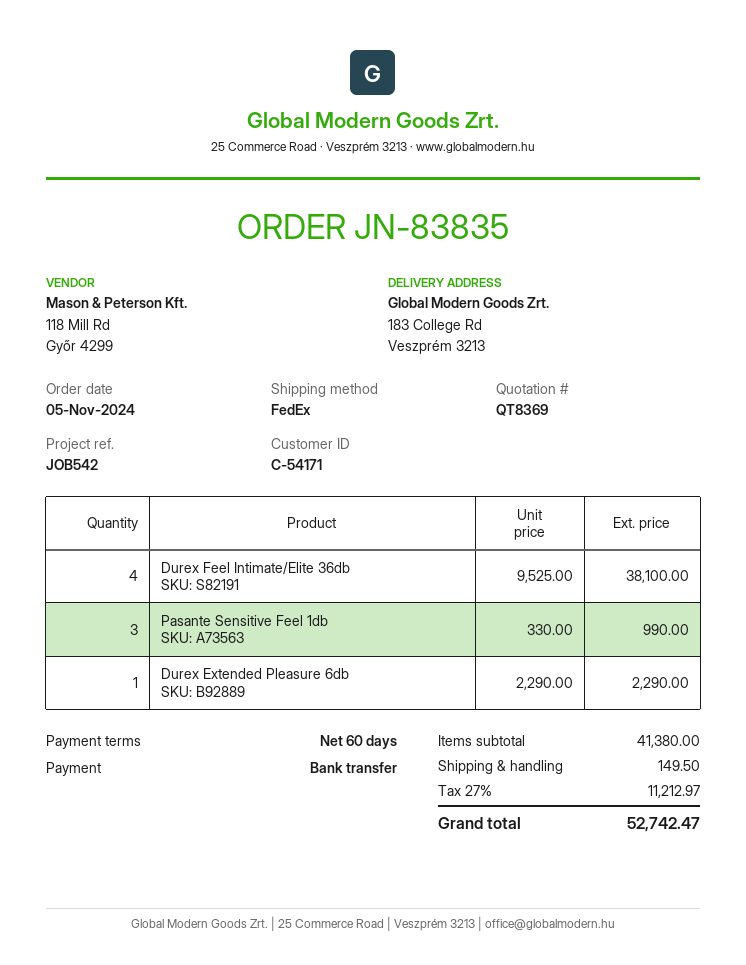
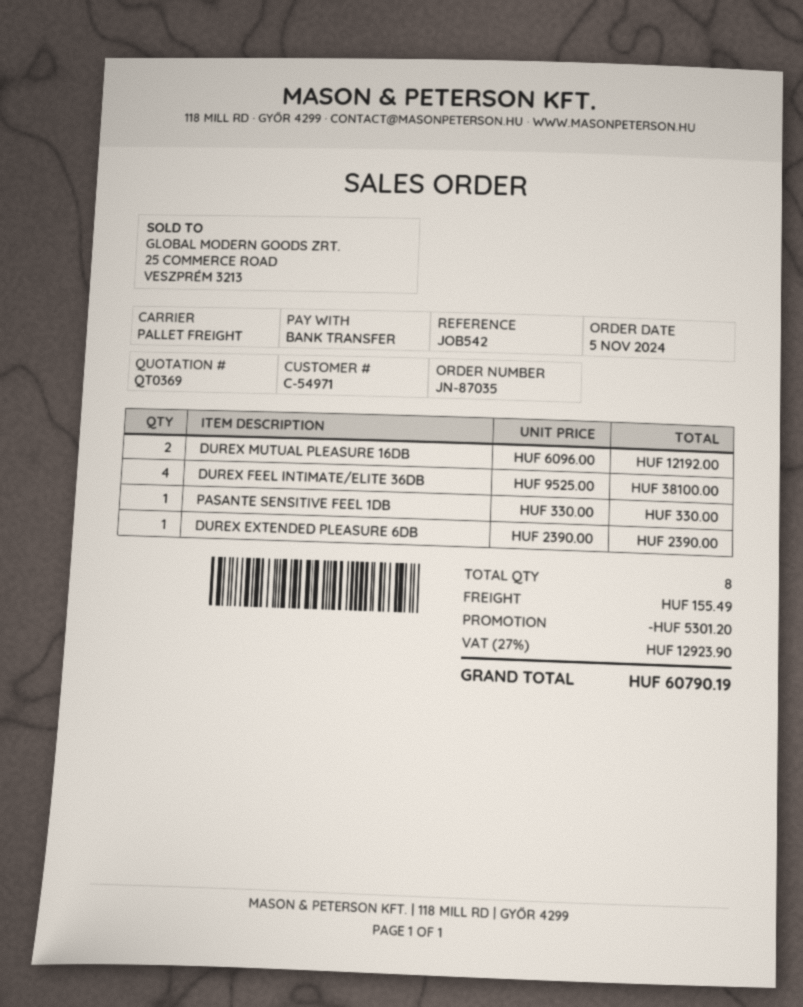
quote number: QT8369 -> QT0369
order number: JN-83835 -> JN-87035
customer number: C-54171 -> C-54971
shipping method: FedEx -> pallet freight
Pasante Sensitive Feel 1db: 3 x 330.00 = 990.00 -> 1 x 330.00 = 330.00
Durex Extended Pleasure 6db: 1 x 2290.00 = 2290.00 -> 1 x 2390.00 = 2390.00
DUREX MUTUAL PLEASURE 16DB: none -> 2 x 6096.00 = 12192.00
discount: none -> 5301.20
shipping: 149.50 -> 155.49
tax: 27% = 11212.97 -> 27% = 12923.90
total: 52742.47 -> 60790.19

